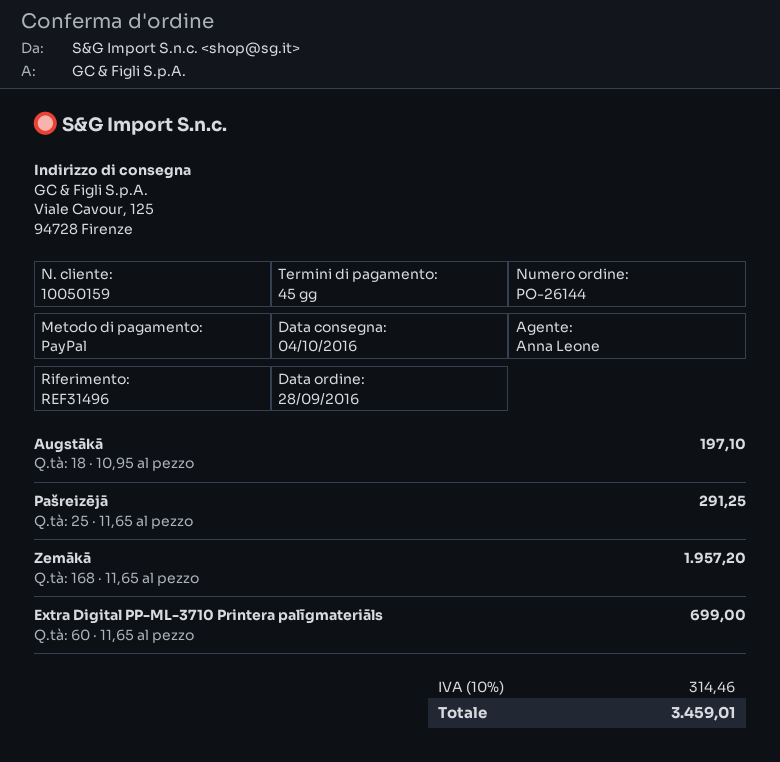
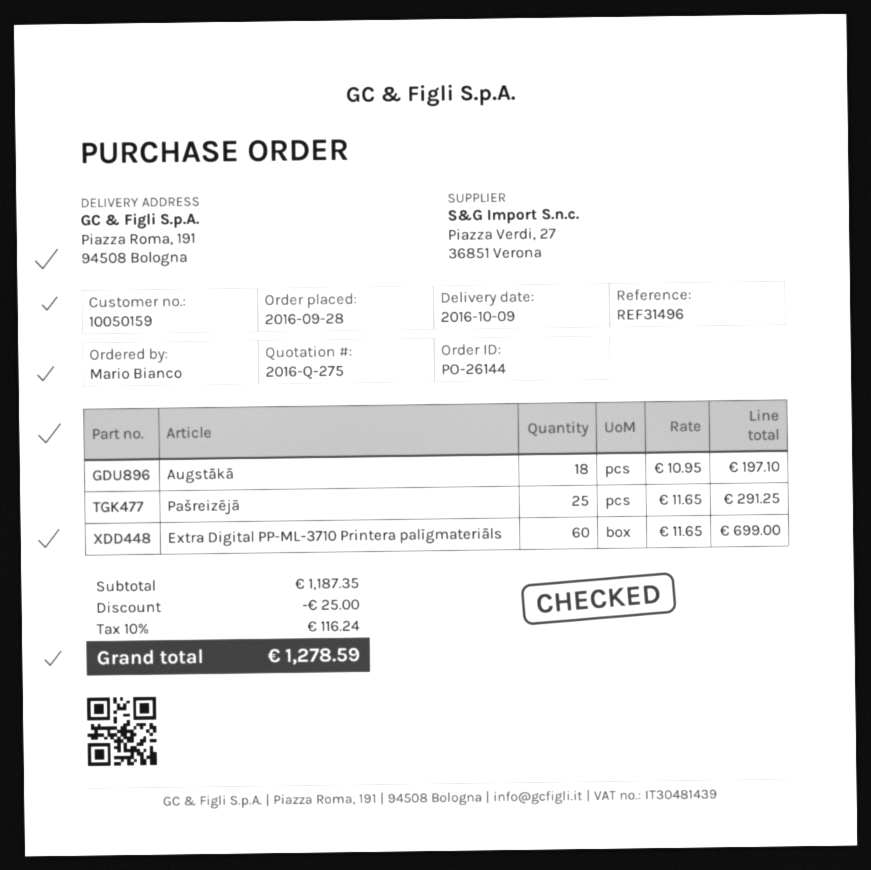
delivery date: 2016-10-04 -> 2016-10-09
ship to: Viale Cavour, 125, 94728 Firenze -> Piazza Roma, 191, 94508 Bologna
Zemākā: 168 x 11.65 = 1957.20 -> none
discount: none -> 25.00
tax: 10% = 314.46 -> 10% = 116.24
total: 3459.01 -> 1278.59

